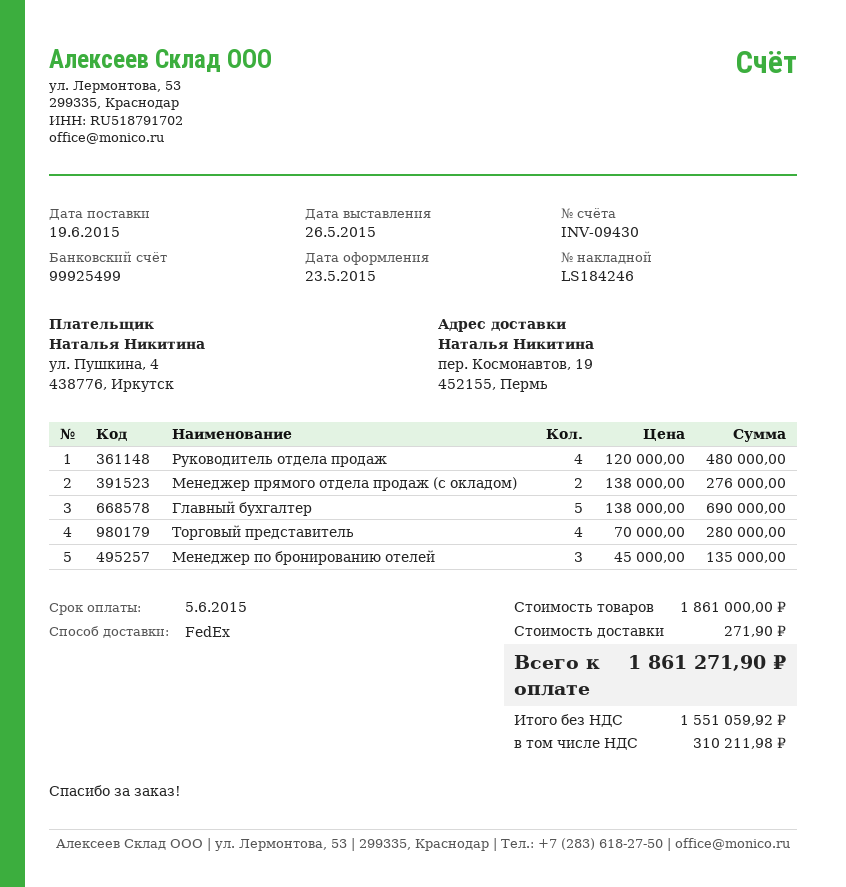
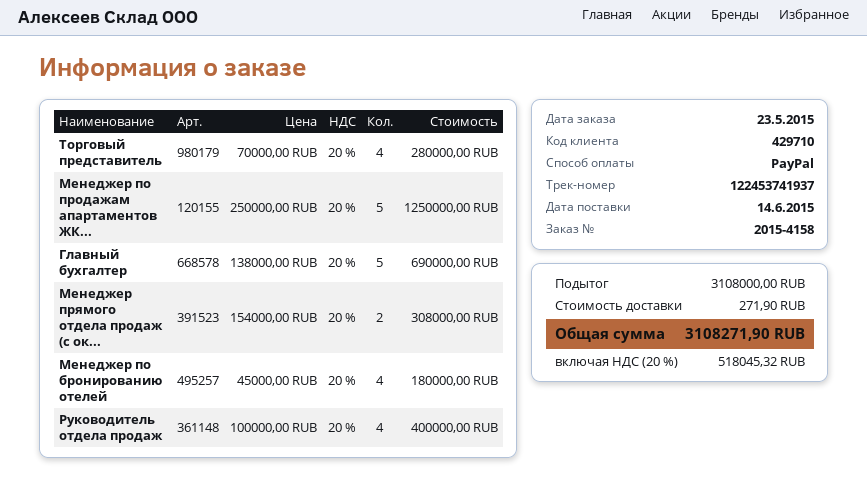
delivery date: 2015-06-19 -> 2015-06-14
Руководитель отдела продаж: 4 x 120000.00 = 480000.00 -> 4 x 100000.00 = 400000.00
Менеджер прямого отдела продаж (с окладом): 2 x 138000.00 = 276000.00 -> 2 x 154000.00 = 308000.00
Менеджер по бронированию отелей: 3 x 45000.00 = 135000.00 -> 4 x 45000.00 = 180000.00
Менеджер по продажам апартаментов ЖК...: none -> 5 x 250000.00 = 1250000.00
subtotal: 1861000.00 -> 3108000.00
tax: 310211.98 -> 518045.32
total: 1861271.90 -> 3108271.90

